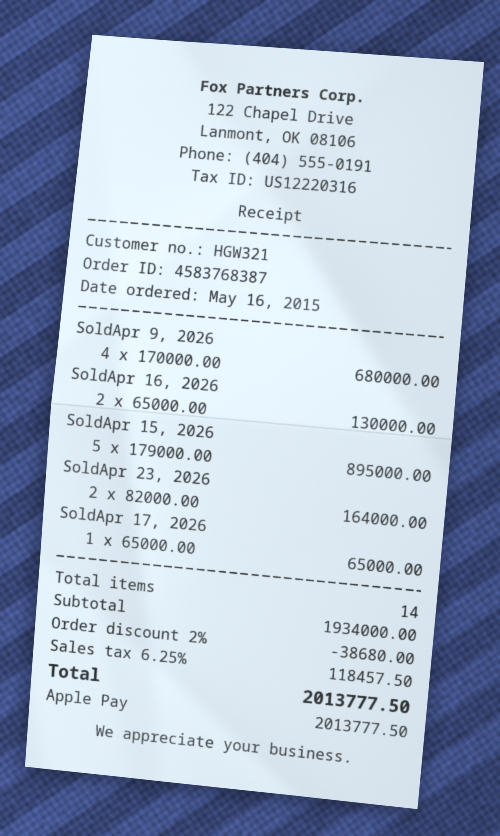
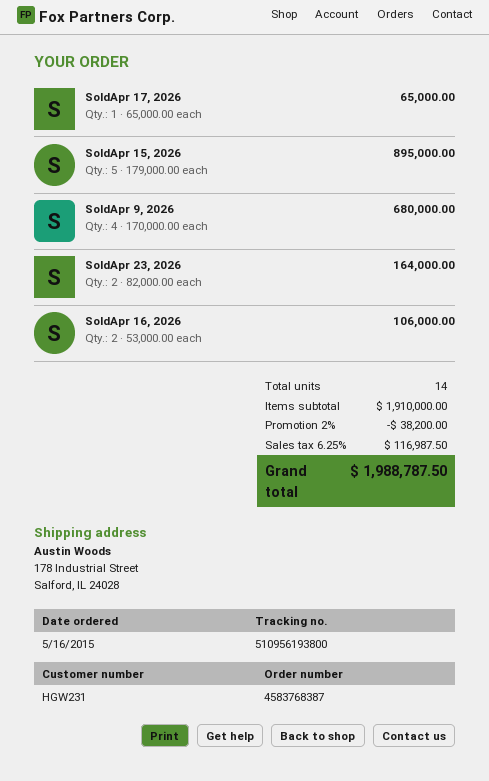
customer number: HGW321 -> HGW231
SoldApr 16, 2026: 2 x 65000.00 = 130000.00 -> 2 x 53000.00 = 106000.00
subtotal: 1934000.00 -> 1910000.00
discount: 2% = 38680.00 -> 2% = 38200.00
tax: 6.25% = 118457.50 -> 6.25% = 116987.50
total: 2013777.50 -> 1988787.50

